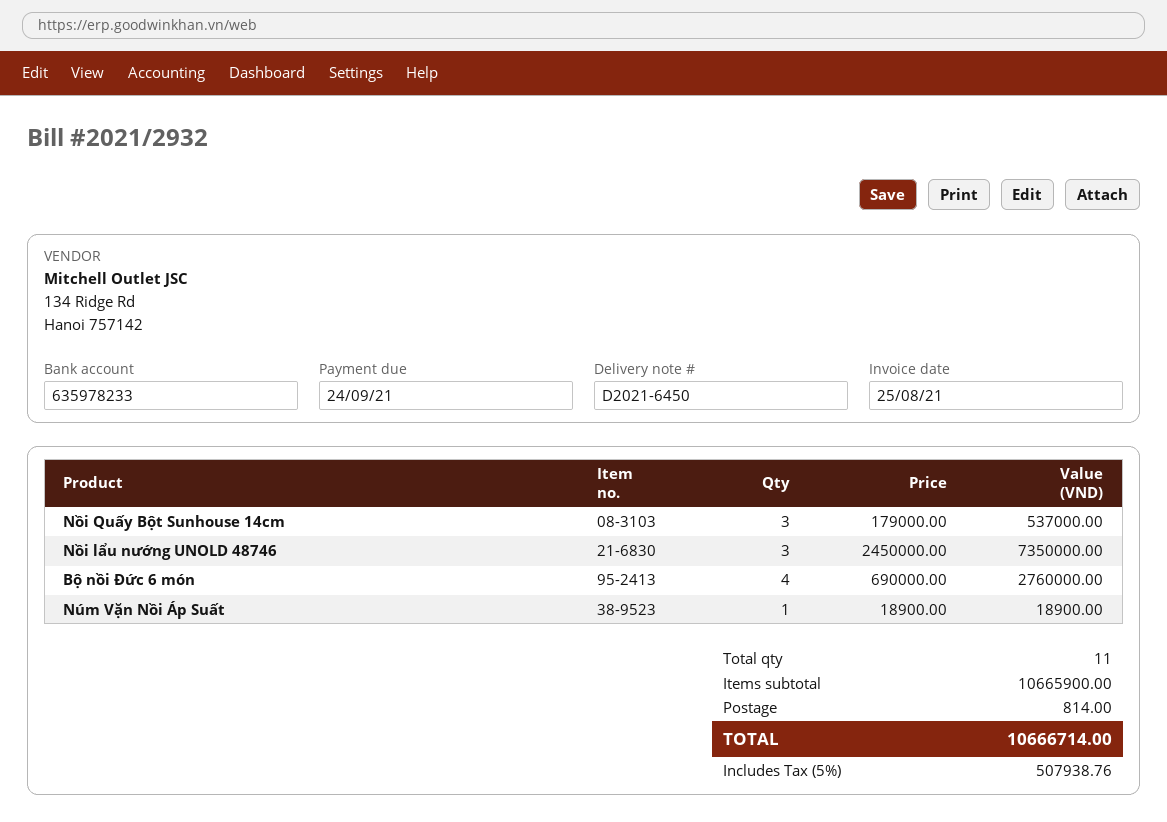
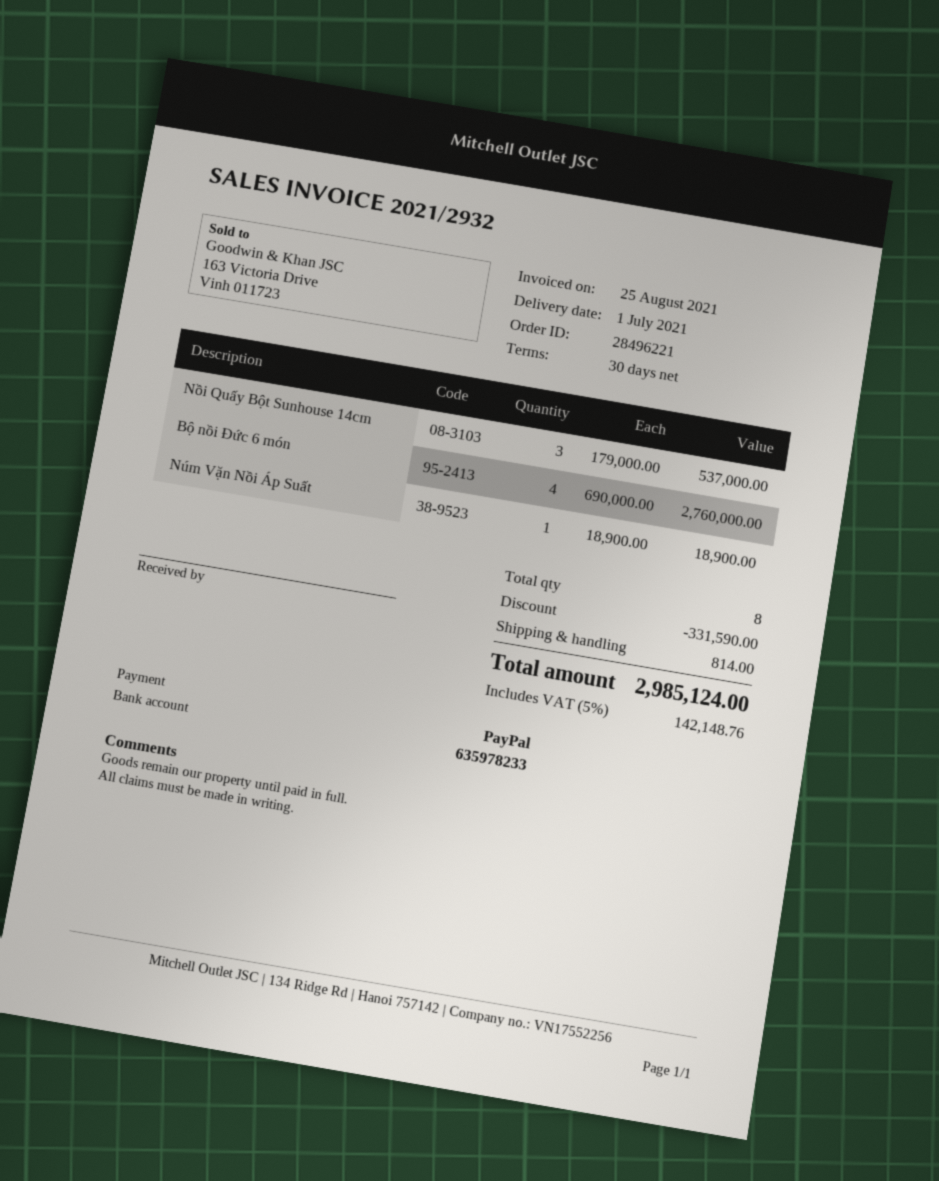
Nồi lẩu nướng UNOLD 48746: 3 x 2450000.00 = 7350000.00 -> none
total quantity: 11 -> 8
discount: none -> 331590.00
tax: 5% = 507938.76 -> 5% = 142148.76
total: 10666714.00 -> 2985124.00

